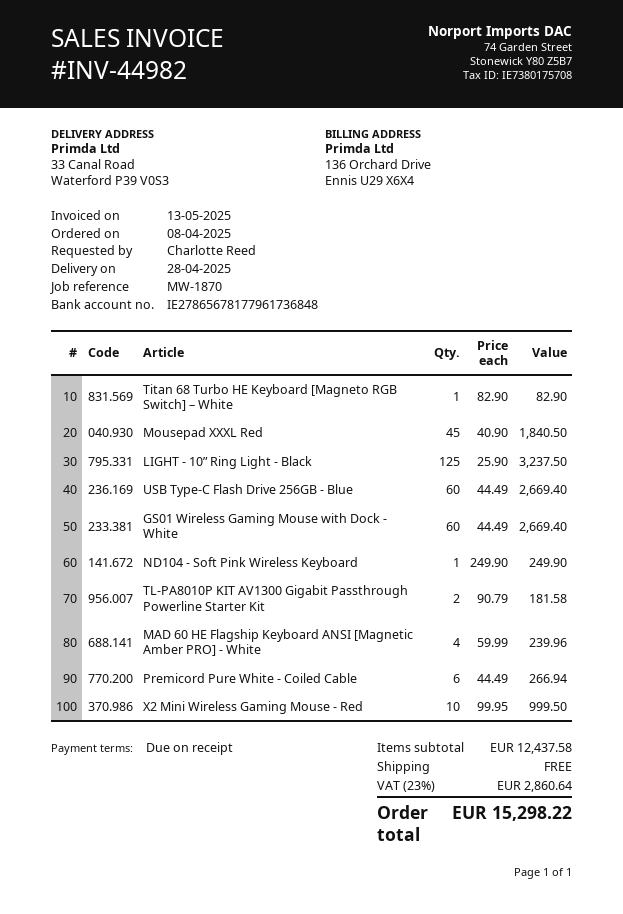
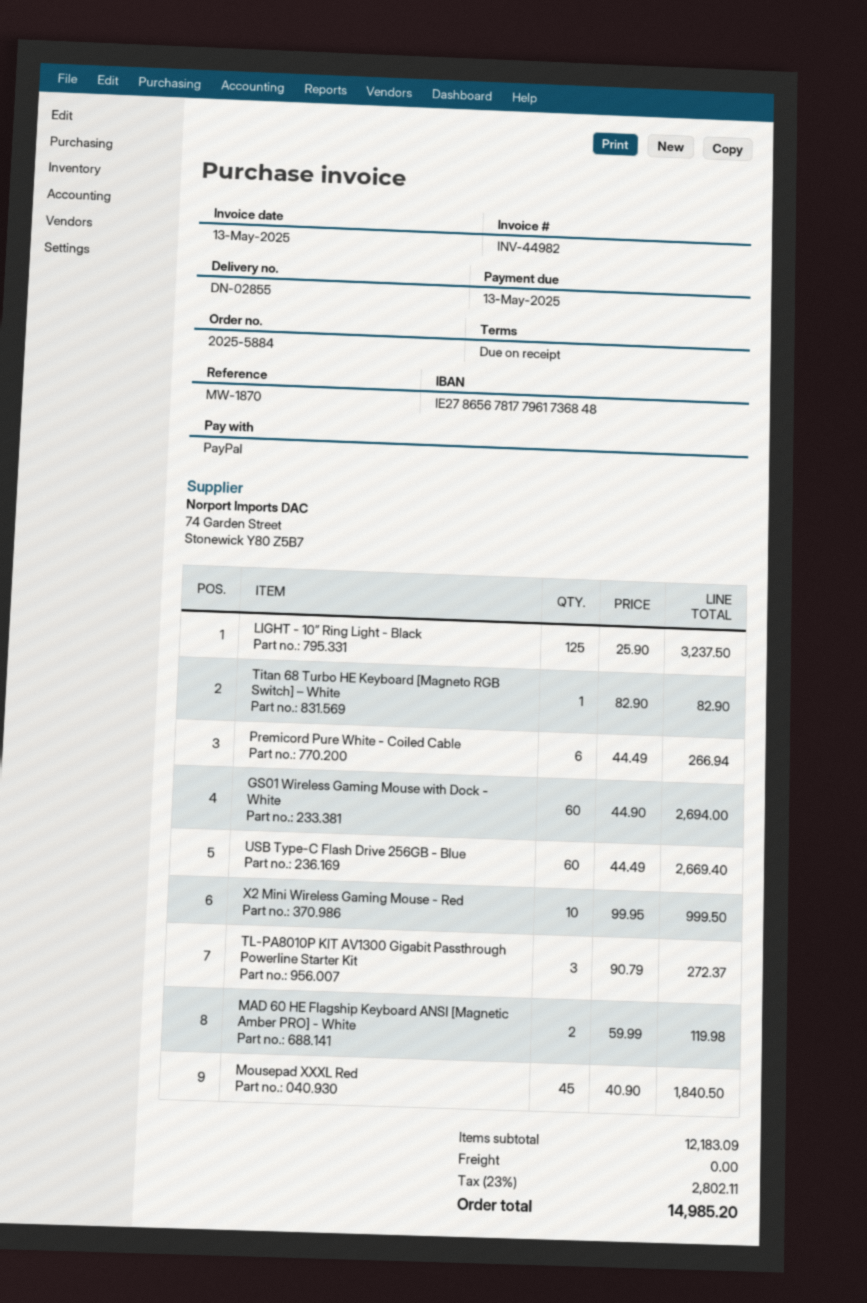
GS01 Wireless Gaming Mouse with Dock - White: 60 x 44.49 = 2669.40 -> 60 x 44.90 = 2694.00
ND104 - Soft Pink Wireless Keyboard: 1 x 249.90 = 249.90 -> none
TL-PA8010P KIT AV1300 Gigabit Passthrough Powerline Starter Kit: 2 x 90.79 = 181.58 -> 3 x 90.79 = 272.37
MAD 60 HE Flagship Keyboard ANSI [Magnetic Amber PRO] - White: 4 x 59.99 = 239.96 -> 2 x 59.99 = 119.98
subtotal: 12437.58 -> 12183.09
tax: 23% = 2860.64 -> 23% = 2802.11
total: 15298.22 -> 14985.20

